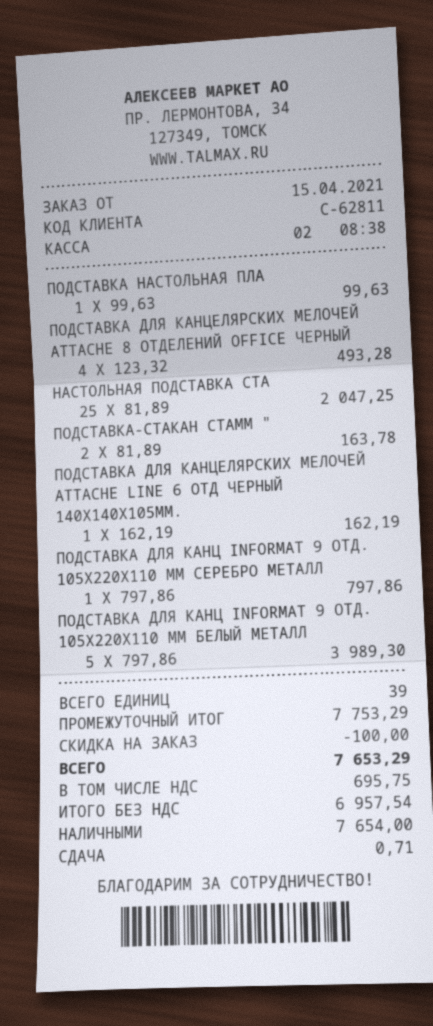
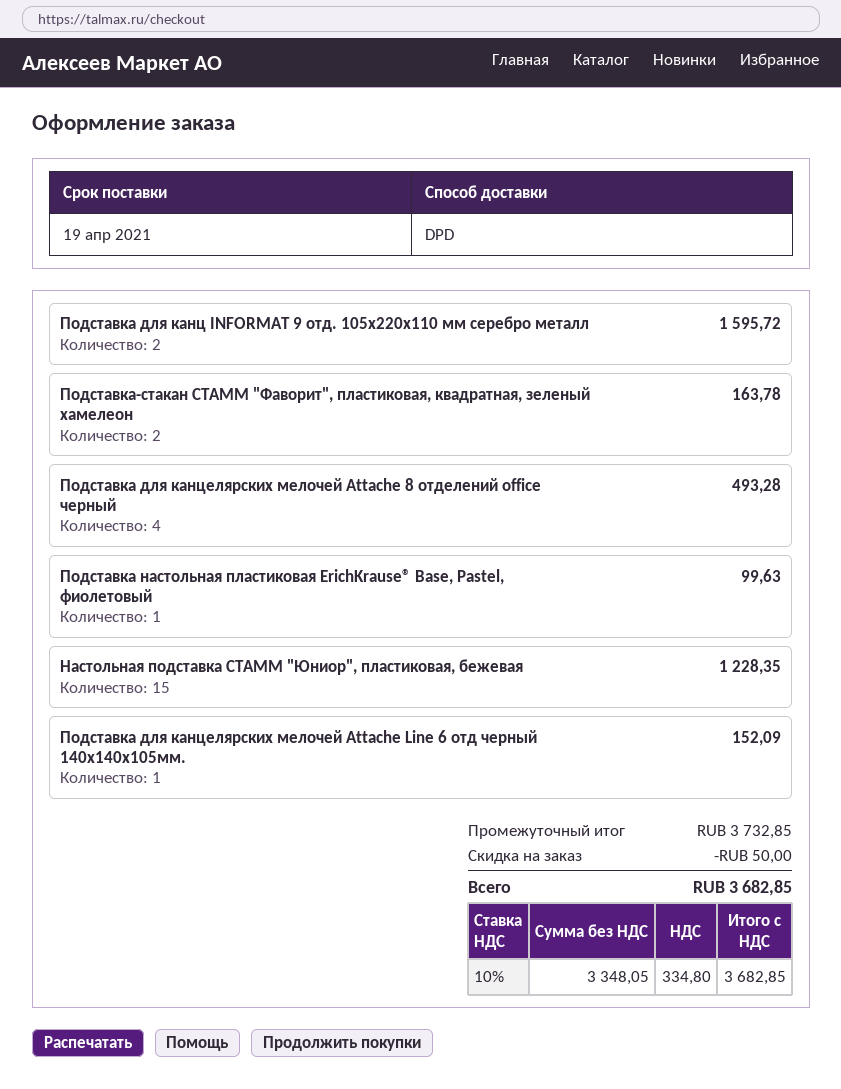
НАСТОЛЬНАЯ ПОДСТАВКА СТА: 25 for 2047.25 -> 15 for 1228.35
ПОДСТАВКА ДЛЯ КАНЦЕЛЯРСКИХ МЕЛОЧЕЙ ATTACHE LINE 6 ОТД ЧЕРНЫЙ 140Х140Х105ММ.: 1 for 162.19 -> 1 for 152.09
ПОДСТАВКА ДЛЯ КАНЦ INFORMAT 9 ОТД. 105Х220Х110 ММ СЕРЕБРО МЕТАЛЛ: 1 for 797.86 -> 2 for 1595.72
ПОДСТАВКА ДЛЯ КАНЦ INFORMAT 9 ОТД. 105Х220Х110 ММ БЕЛЫЙ МЕТАЛЛ: 5 for 3989.30 -> none
subtotal: 7753.29 -> 3732.85
discount: 100.00 -> 50.00
net: 6957.54 -> 3348.05
tax: 695.75 -> 334.80
total: 7653.29 -> 3682.85

